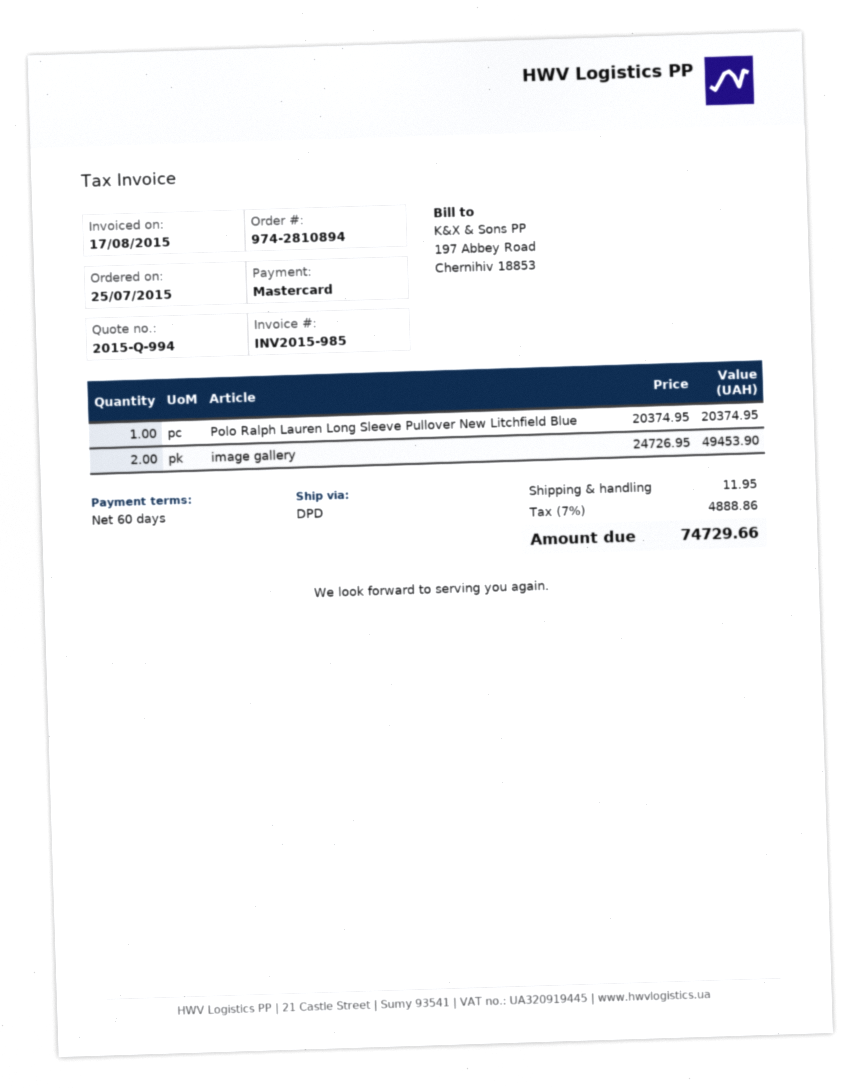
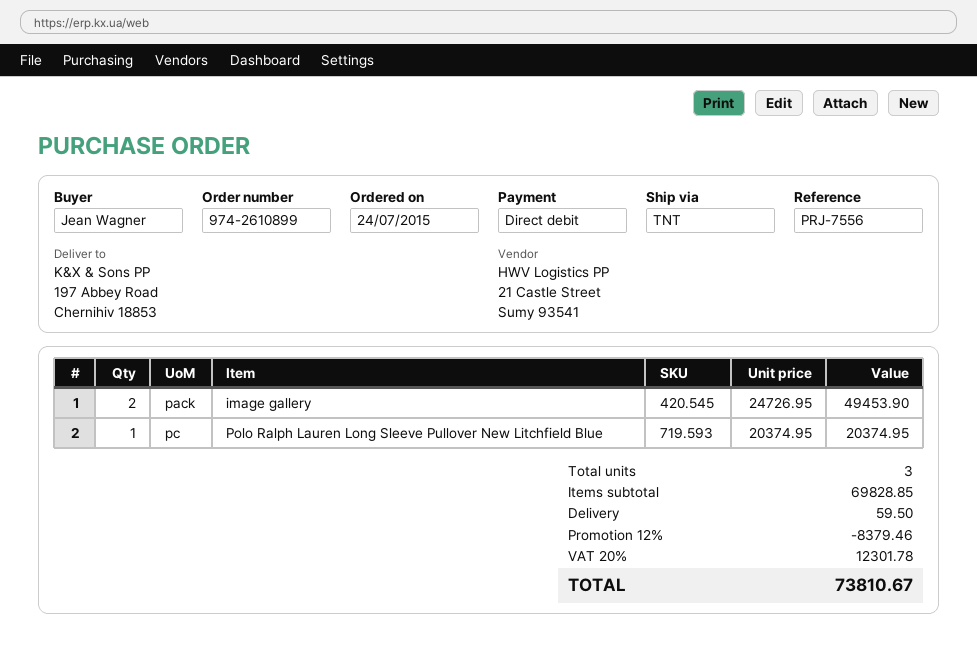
order number: 974-2810894 -> 974-2610899
order date: 2015-07-25 -> 2015-07-24
payment method: Mastercard -> direct debit
shipping method: DPD -> TNT
discount: none -> 12% = 8379.46
shipping: 11.95 -> 59.50
tax: 7% = 4888.86 -> 20% = 12301.78
total: 74729.66 -> 73810.67

